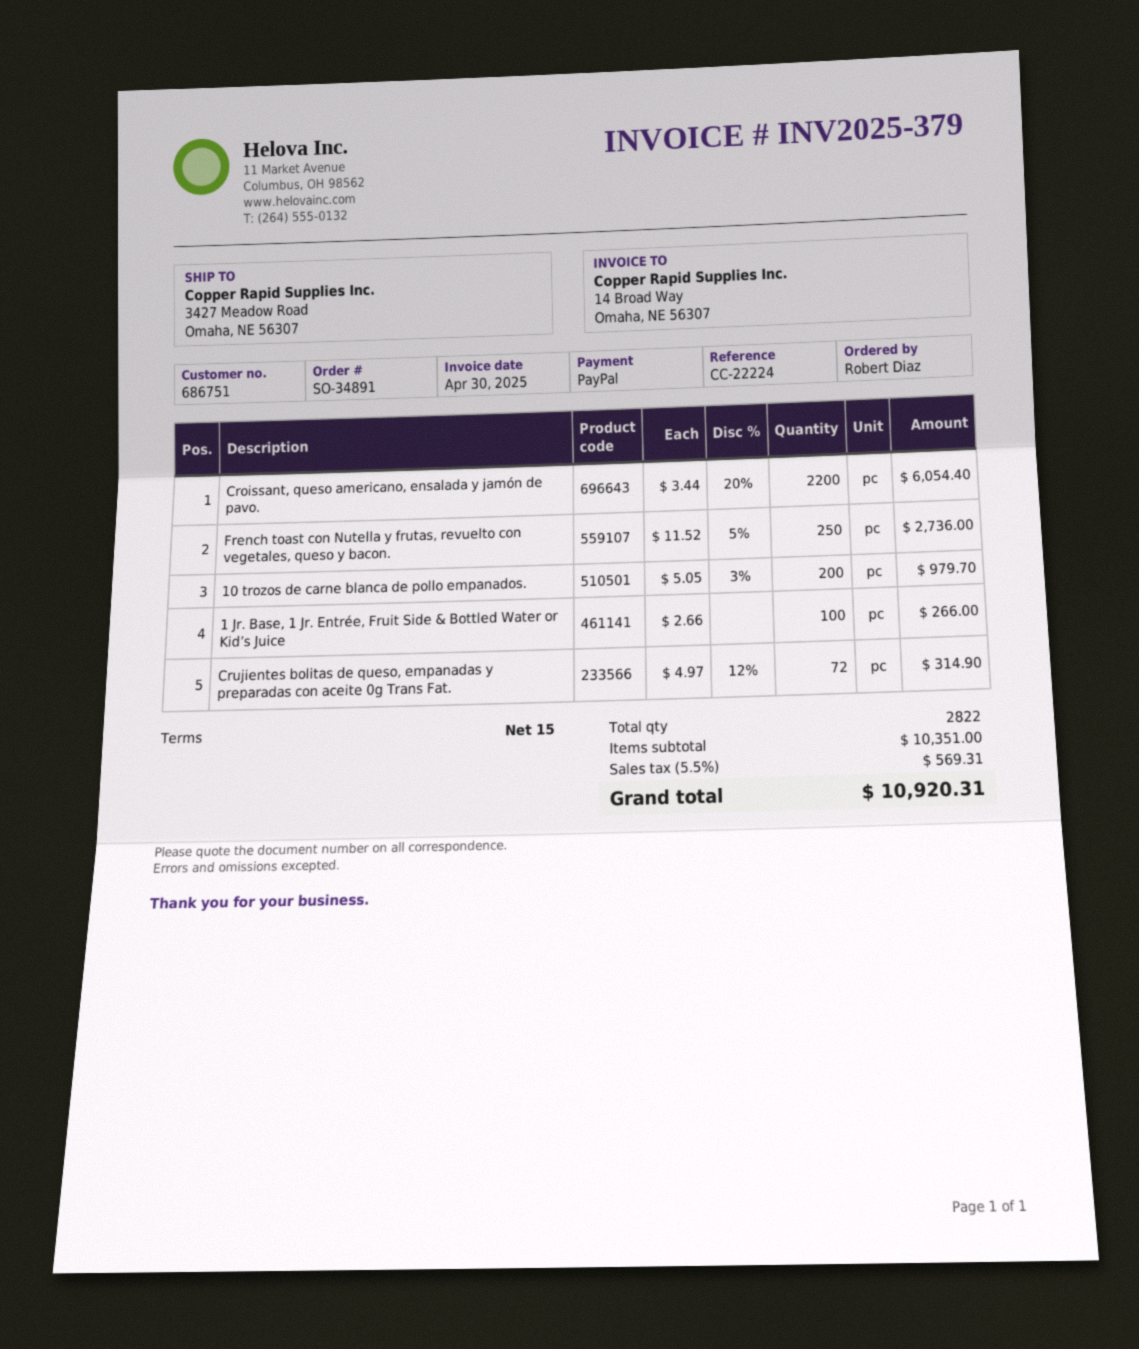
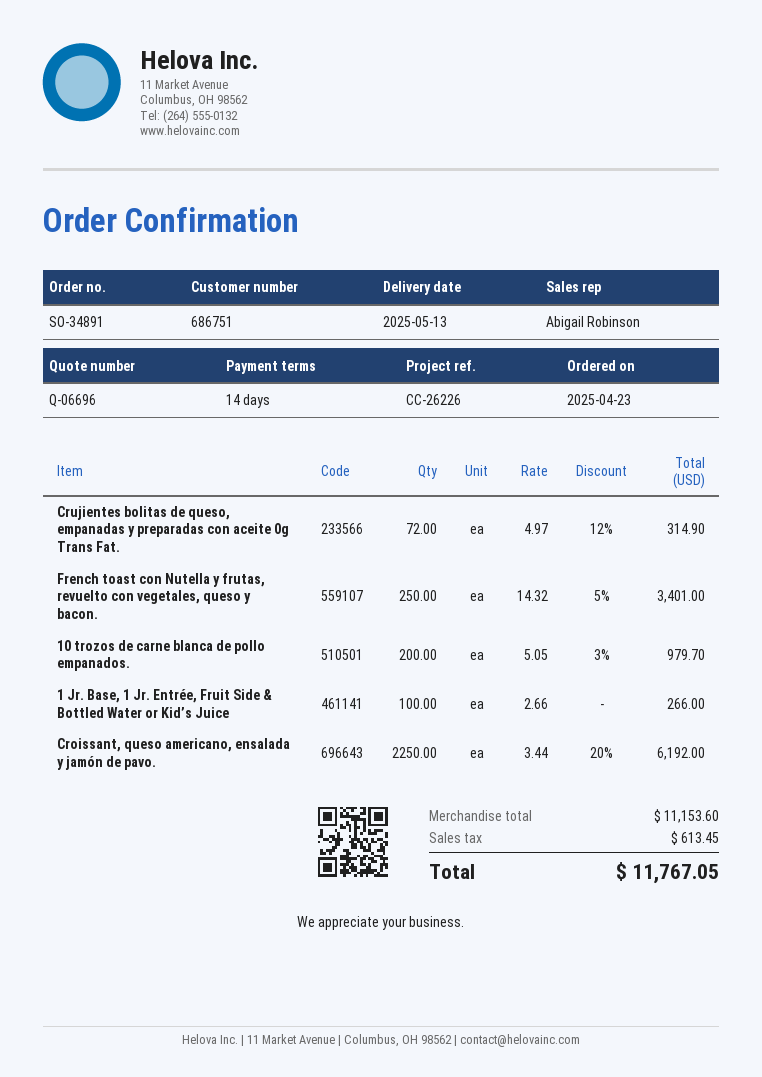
payment terms: 15 days -> 14 days
reference: CC-22224 -> CC-26226
Croissant, queso americano, ensalada y jamón de pavo.: 2200 x 3.44 - 20% = 6054.40 -> 2250 x 3.44 - 20% = 6192.00
French toast con Nutella y frutas, revuelto con vegetales, queso y bacon.: 250 x 11.52 - 5% = 2736.00 -> 250 x 14.32 - 5% = 3401.00
subtotal: 10351.00 -> 11153.60
tax: 569.31 -> 613.45
total: 10920.31 -> 11767.05

